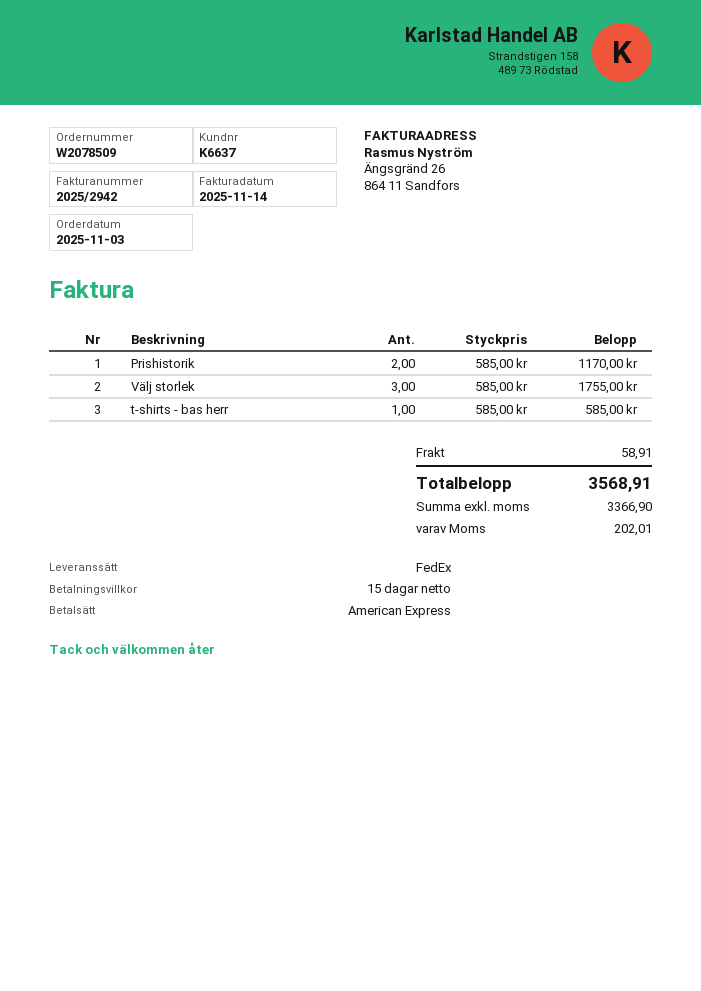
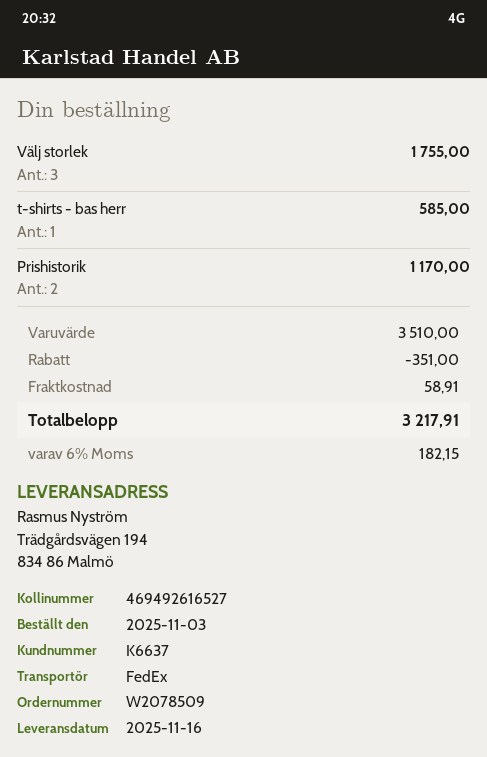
discount: none -> 351.00
tax: 202.01 -> 182.15
total: 3568.91 -> 3217.91

